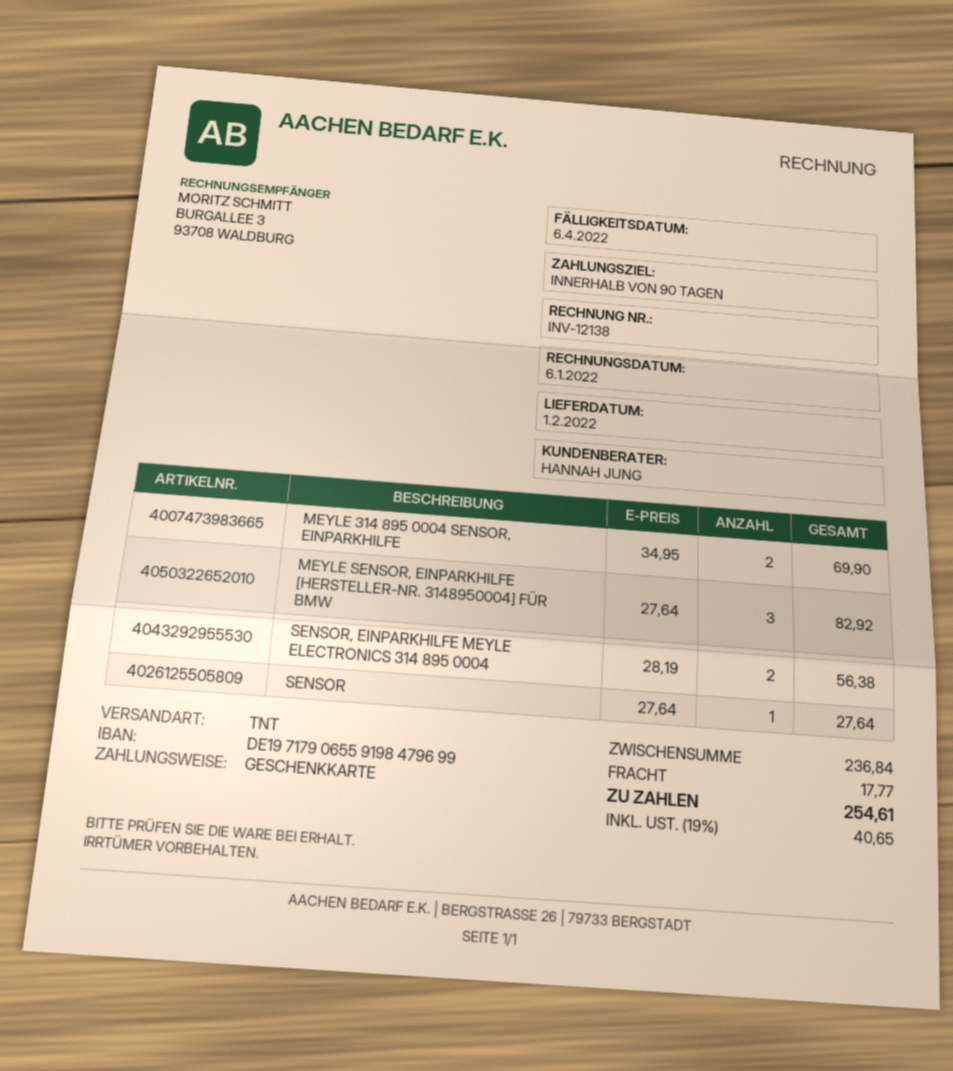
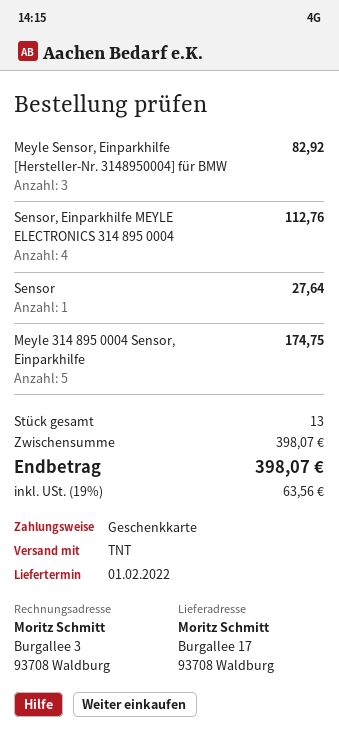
MEYLE 314 895 0004 SENSOR, EINPARKHILFE: 2 for 69.90 -> 5 for 174.75
SENSOR, EINPARKHILFE MEYLE ELECTRONICS 314 895 0004: 2 for 56.38 -> 4 for 112.76
subtotal: 236.84 -> 398.07
shipping: 17.77 -> none
tax: 19% = 40.65 -> 19% = 63.56
total: 254.61 -> 398.07

